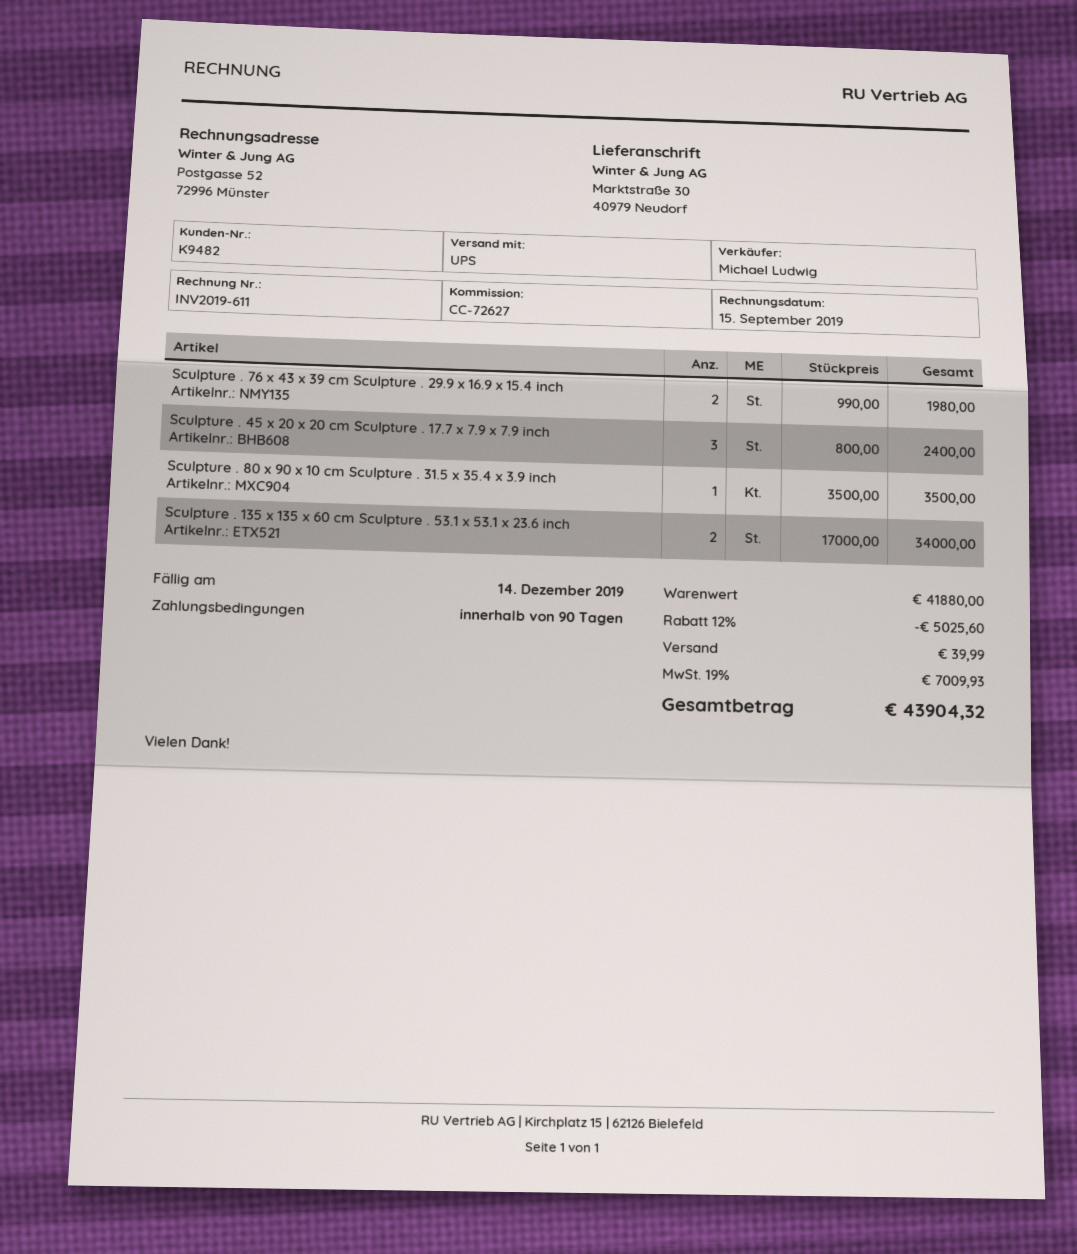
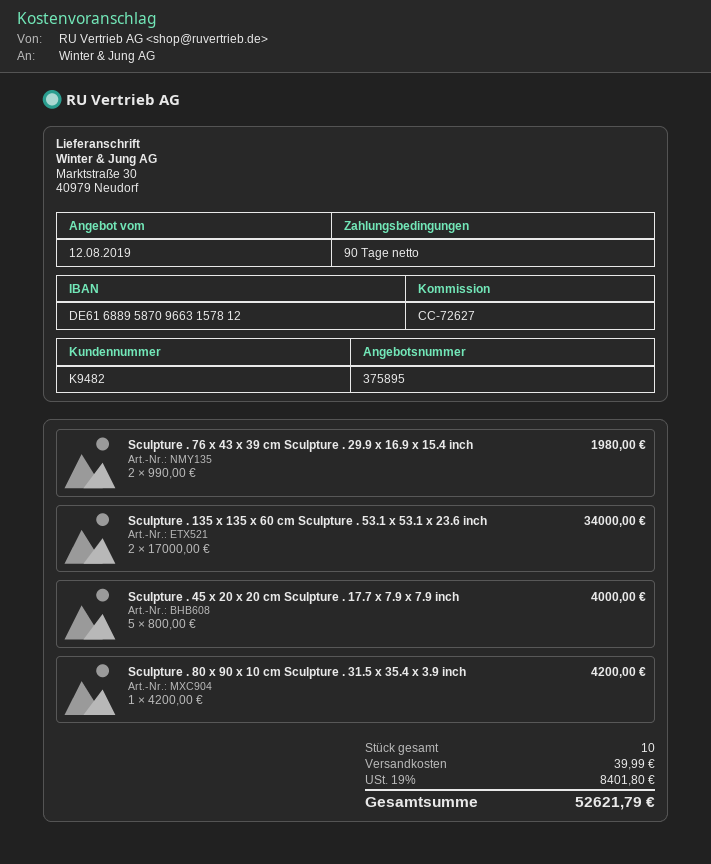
Sculpture . 45 x 20 x 20 cm Sculpture . 17.7 x 7.9 x 7.9 inch: 3 x 800.00 = 2400.00 -> 5 x 800.00 = 4000.00
Sculpture . 80 x 90 x 10 cm Sculpture . 31.5 x 35.4 x 3.9 inch: 1 x 3500.00 = 3500.00 -> 1 x 4200.00 = 4200.00
discount: 12% = 5025.60 -> none
tax: 19% = 7009.93 -> 19% = 8401.80
total: 43904.32 -> 52621.79

